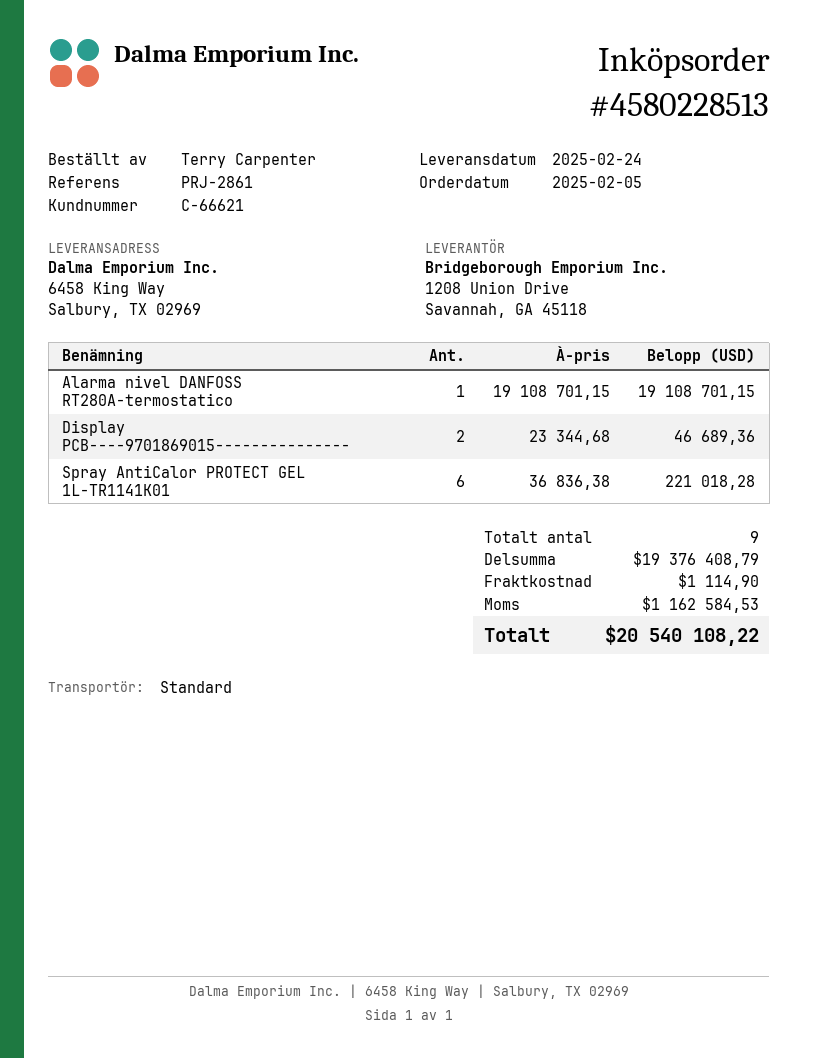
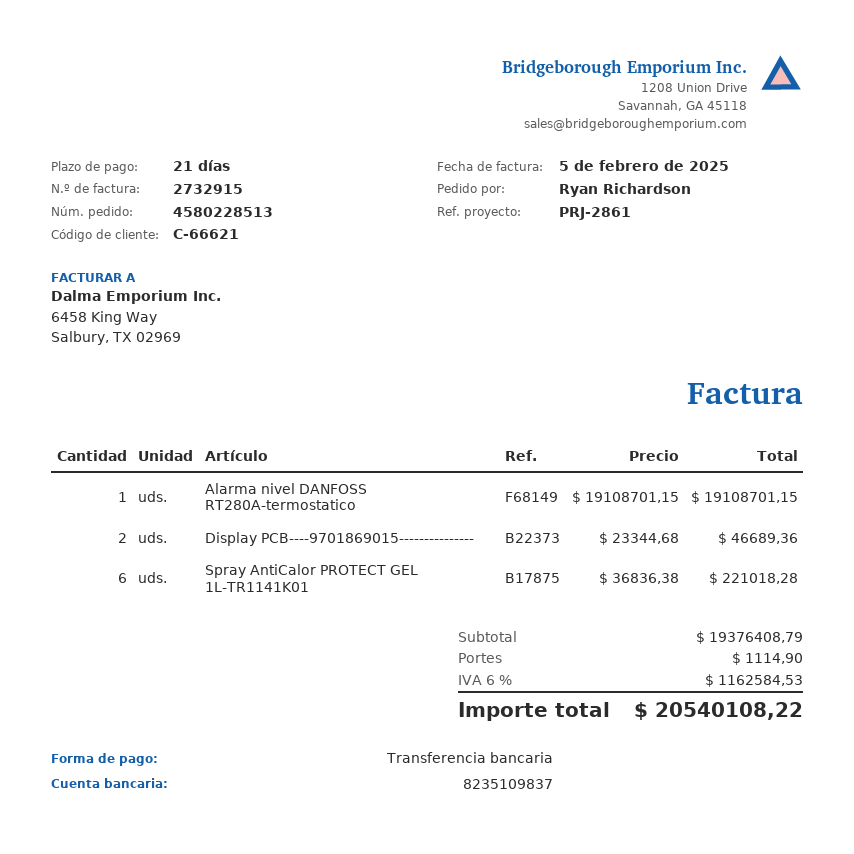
ordered by: Terry Carpenter -> Ryan Richardson

